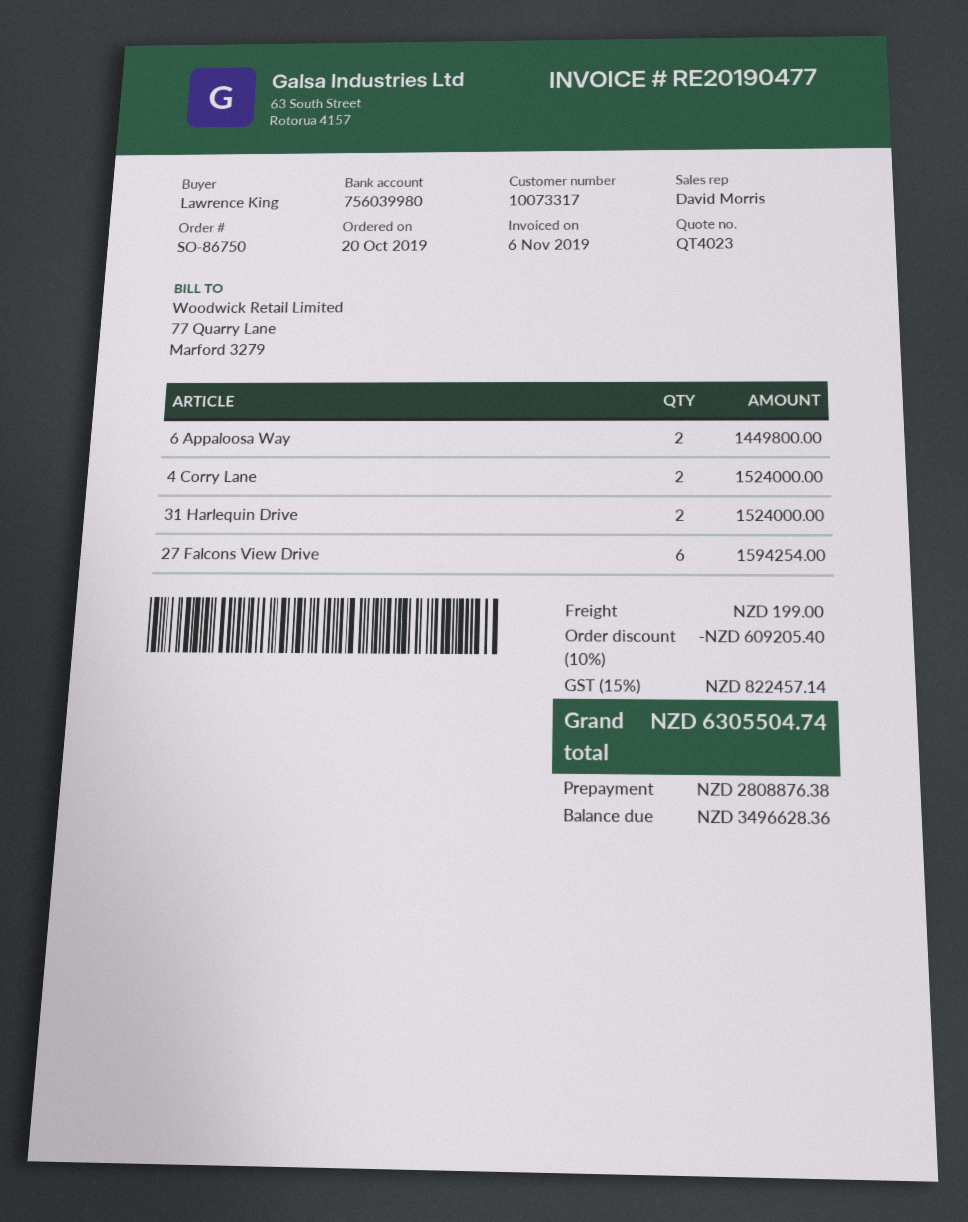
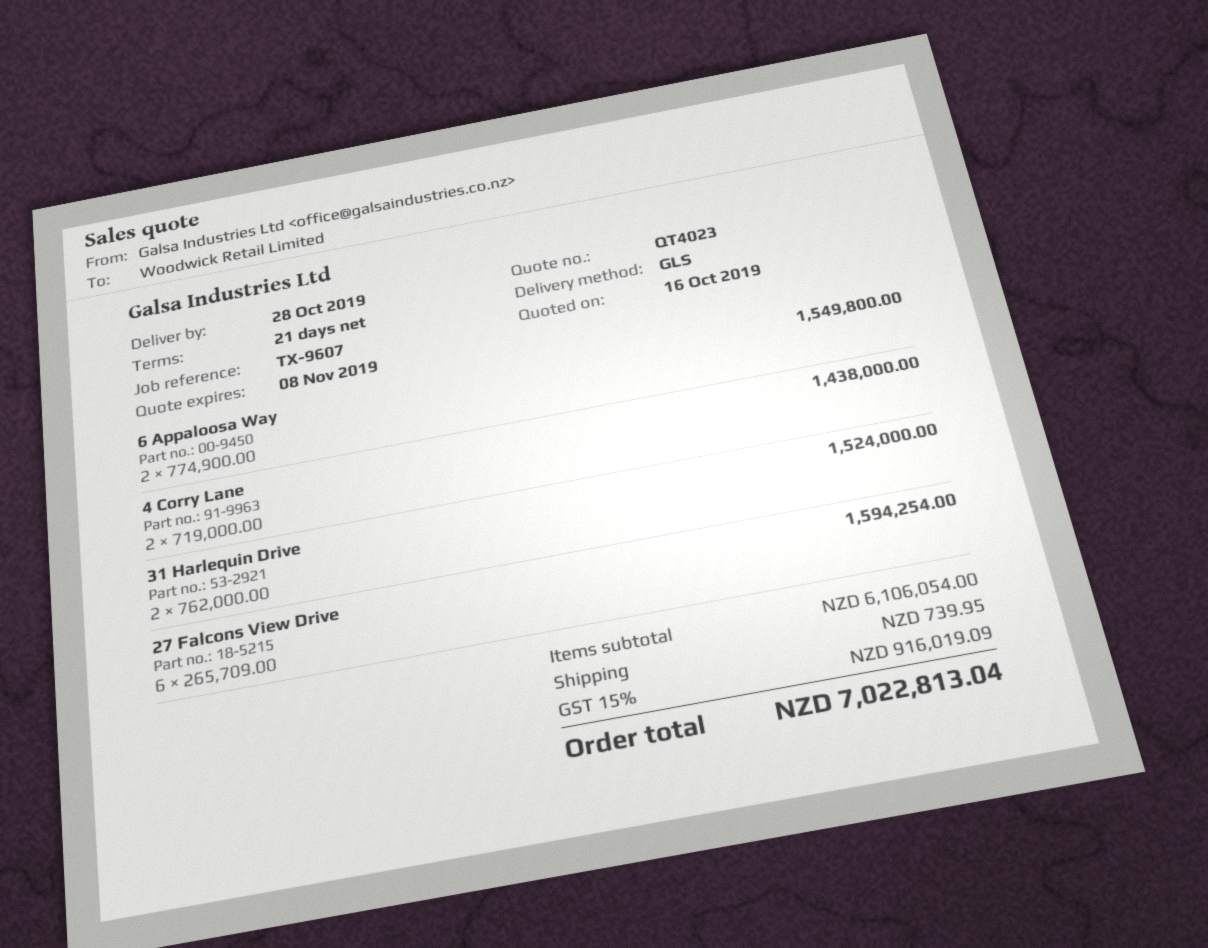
6 Appaloosa Way: 2 for 1449800.00 -> 2 for 1549800.00
4 Corry Lane: 2 for 1524000.00 -> 2 for 1438000.00
discount: 10% = 609205.40 -> none
shipping: 199.00 -> 739.95
tax: 15% = 822457.14 -> 15% = 916019.09
total: 6305504.74 -> 7022813.04

